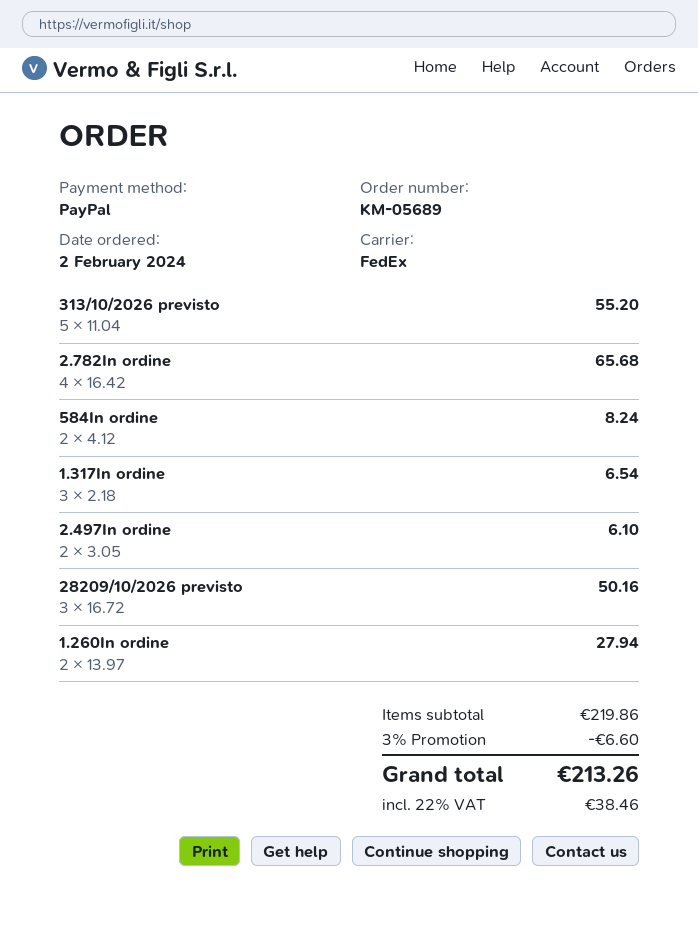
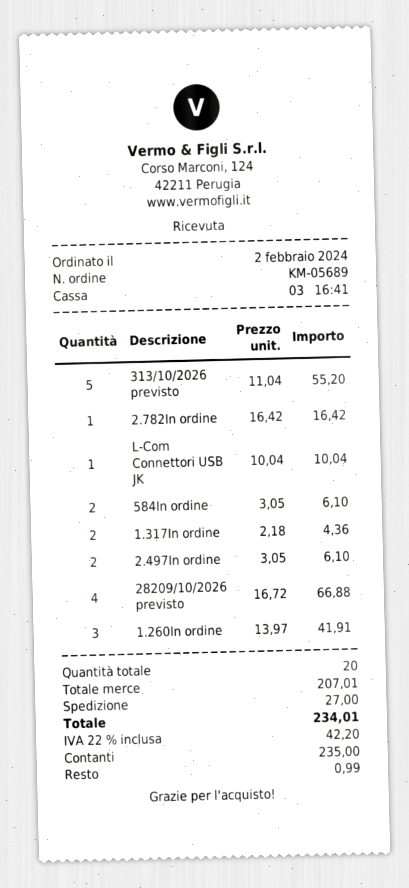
payment method: PayPal -> cash
2.782In ordine: 4 x 16.42 = 65.68 -> 1 x 16.42 = 16.42
584In ordine: 2 x 4.12 = 8.24 -> 2 x 3.05 = 6.10
1.317In ordine: 3 x 2.18 = 6.54 -> 2 x 2.18 = 4.36
28209/10/2026 previsto: 3 x 16.72 = 50.16 -> 4 x 16.72 = 66.88
1.260In ordine: 2 x 13.97 = 27.94 -> 3 x 13.97 = 41.91
L-Com Connettori USB JK: none -> 1 x 10.04 = 10.04
subtotal: 219.86 -> 207.01
discount: 3% = 6.60 -> none
shipping: none -> 27.00
tax: 22% = 38.46 -> 22% = 42.20
total: 213.26 -> 234.01

